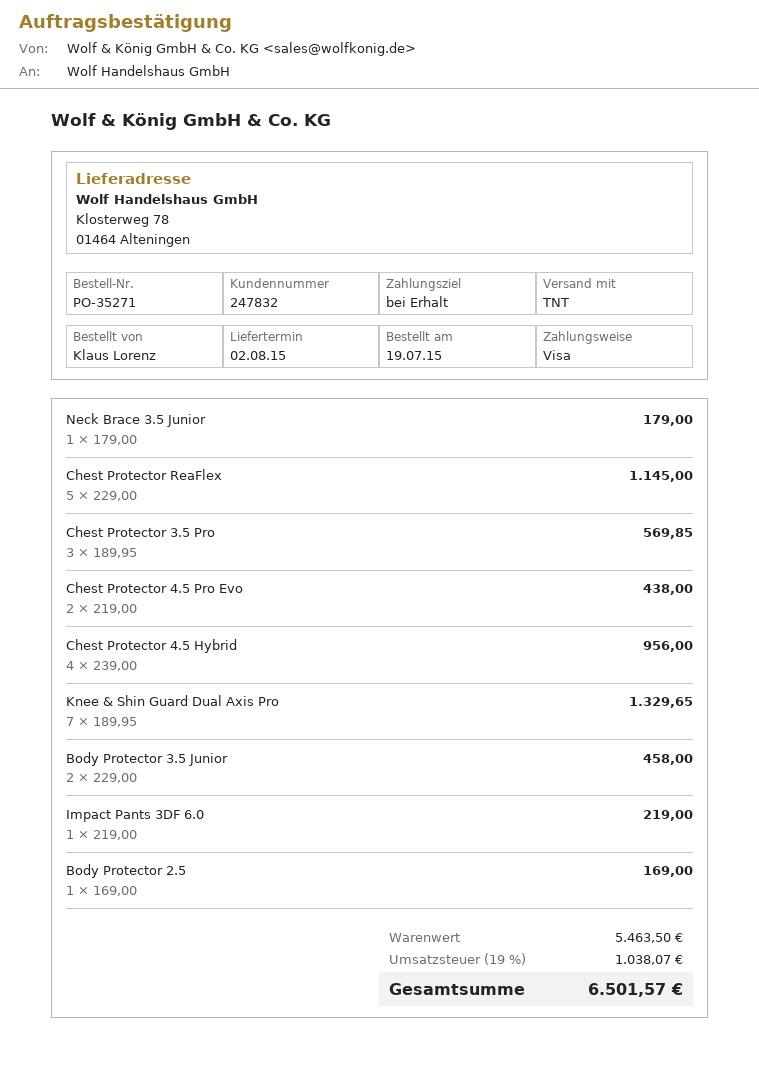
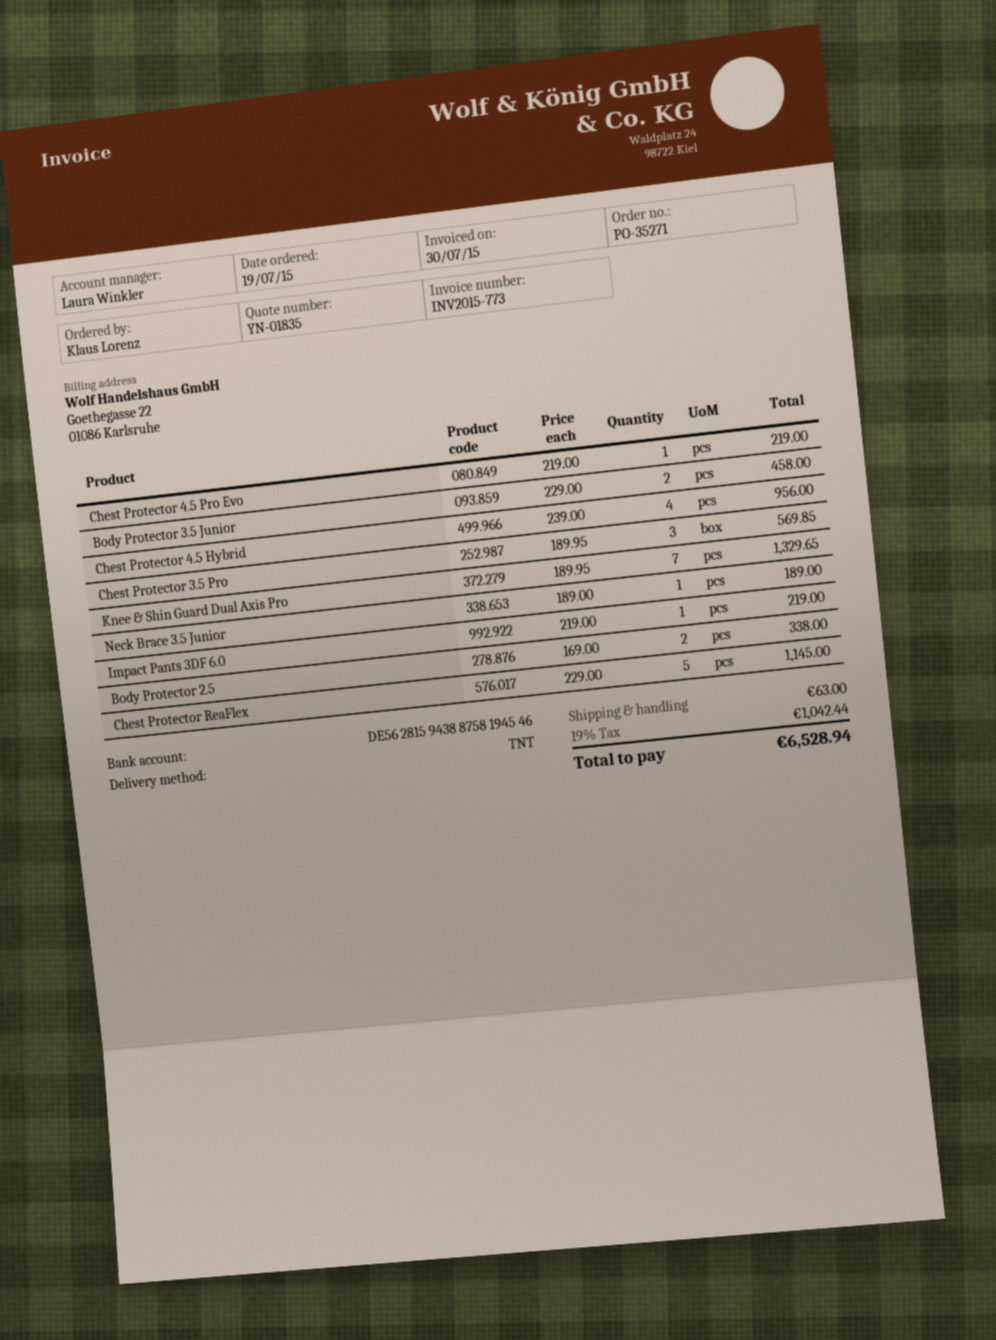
Neck Brace 3.5 Junior: 1 x 179.00 = 179.00 -> 1 x 189.00 = 189.00
Chest Protector 4.5 Pro Evo: 2 x 219.00 = 438.00 -> 1 x 219.00 = 219.00
Body Protector 2.5: 1 x 169.00 = 169.00 -> 2 x 169.00 = 338.00
shipping: none -> 63.00
tax: 19% = 1038.07 -> 19% = 1042.44
total: 6501.57 -> 6528.94

